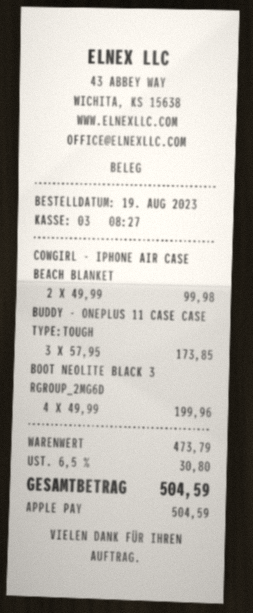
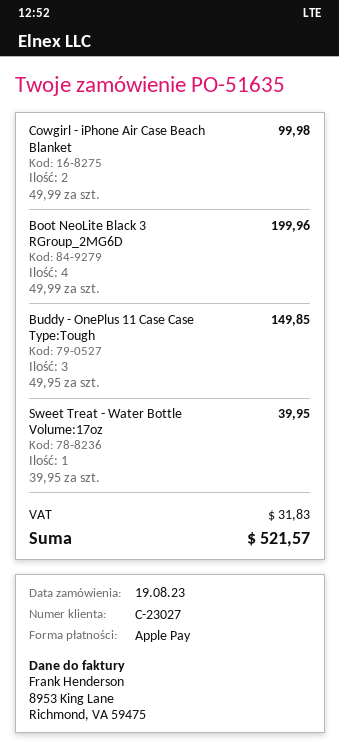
BUDDY - ONEPLUS 11 CASE CASE TYPE:TOUGH: 3 x 57.95 = 173.85 -> 3 x 49.95 = 149.85
Sweet Treat - Water Bottle Volume:17oz: none -> 1 x 39.95 = 39.95
tax: 30.80 -> 31.83
total: 504.59 -> 521.57

